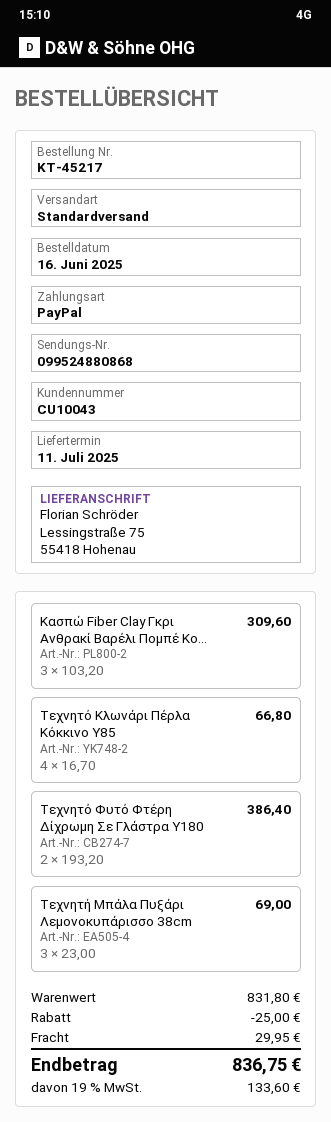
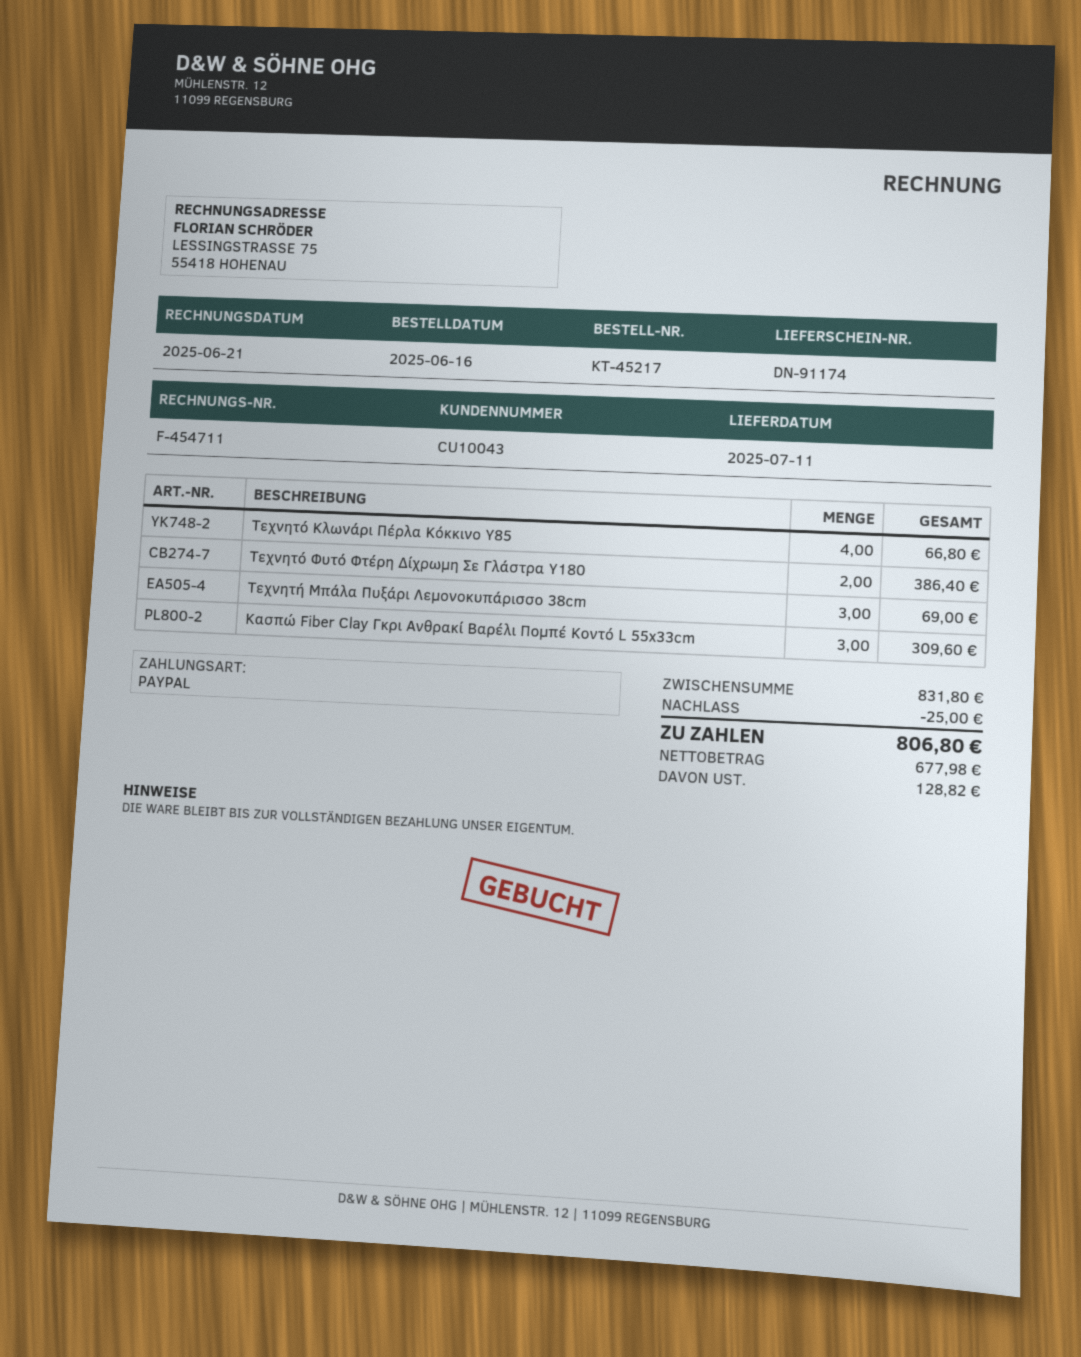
shipping: 29.95 -> none
tax: 133.60 -> 128.82
total: 836.75 -> 806.80

